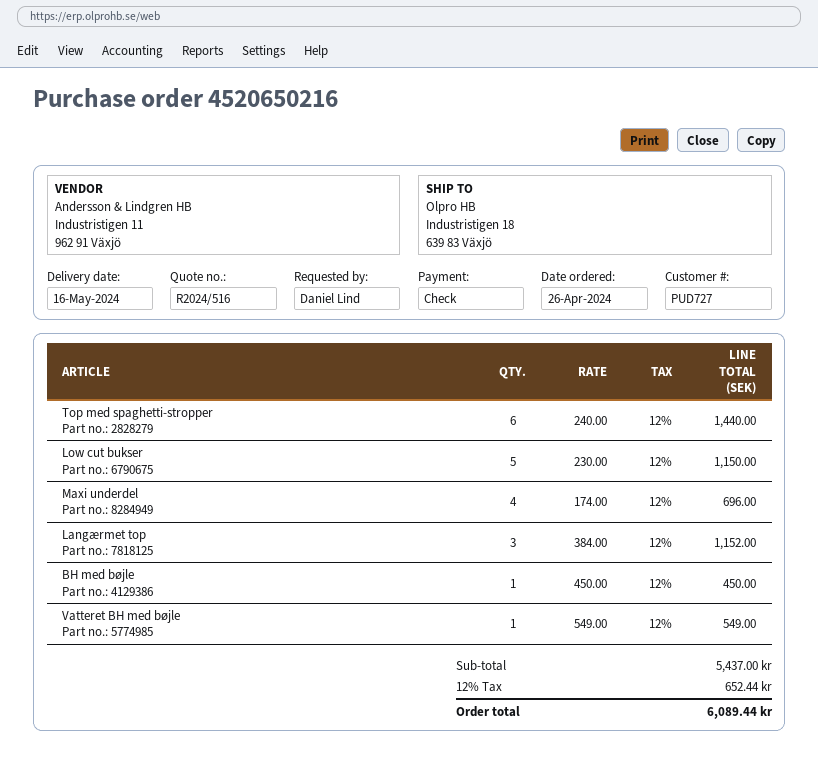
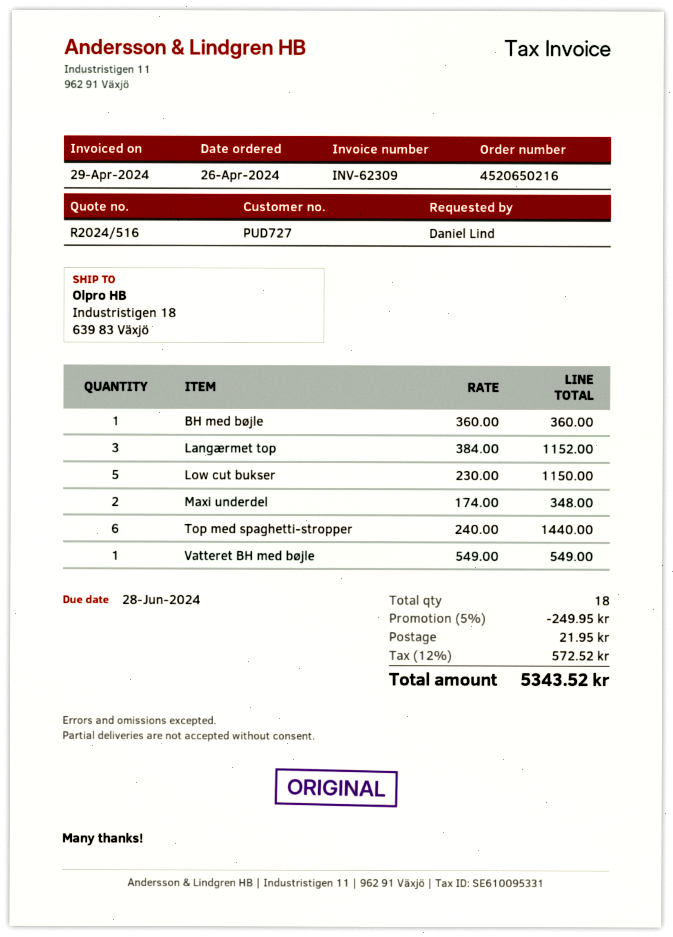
Maxi underdel: 4 x 174.00 = 696.00 -> 2 x 174.00 = 348.00
BH med bøjle: 1 x 450.00 = 450.00 -> 1 x 360.00 = 360.00
discount: none -> 5% = 249.95
shipping: none -> 21.95
tax: 12% = 652.44 -> 12% = 572.52
total: 6089.44 -> 5343.52

